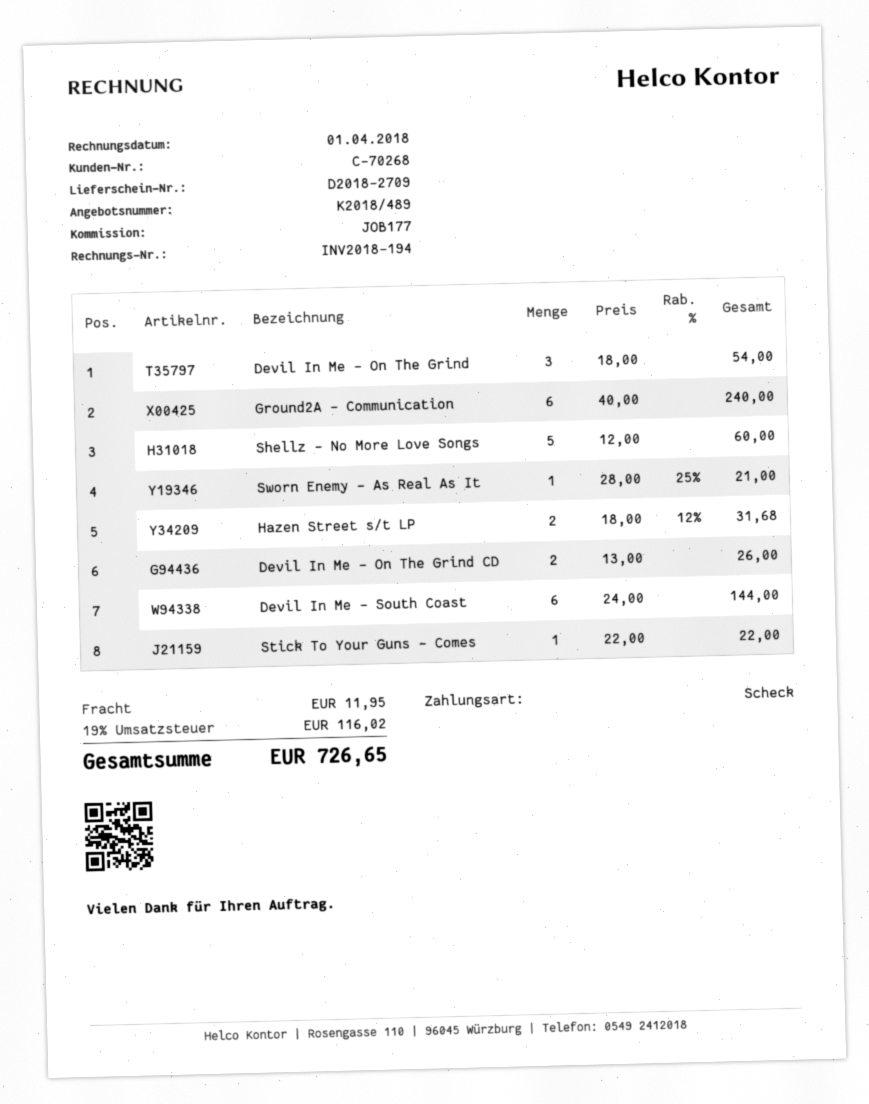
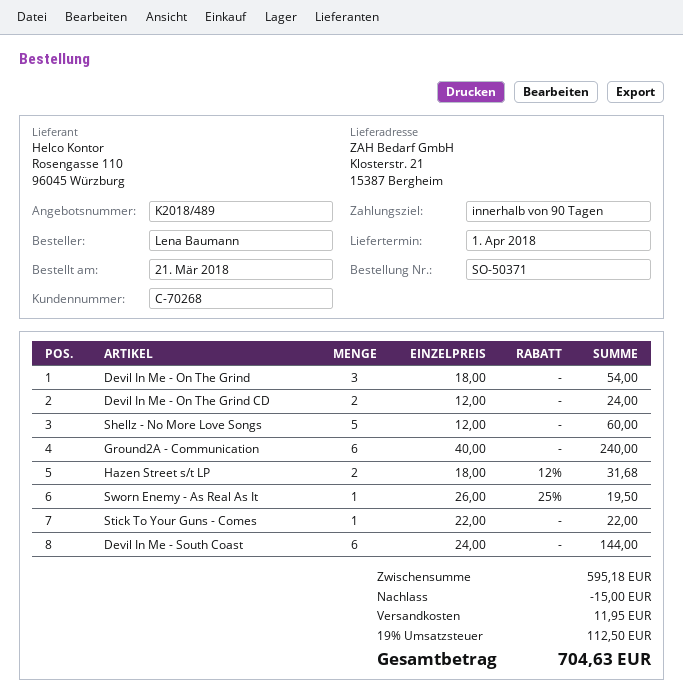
Sworn Enemy - As Real As It: 1 x 28.00 - 25% = 21.00 -> 1 x 26.00 - 25% = 19.50
Devil In Me - On The Grind CD: 2 x 13.00 = 26.00 -> 2 x 12.00 = 24.00
discount: none -> 15.00
tax: 19% = 116.02 -> 19% = 112.50
total: 726.65 -> 704.63

